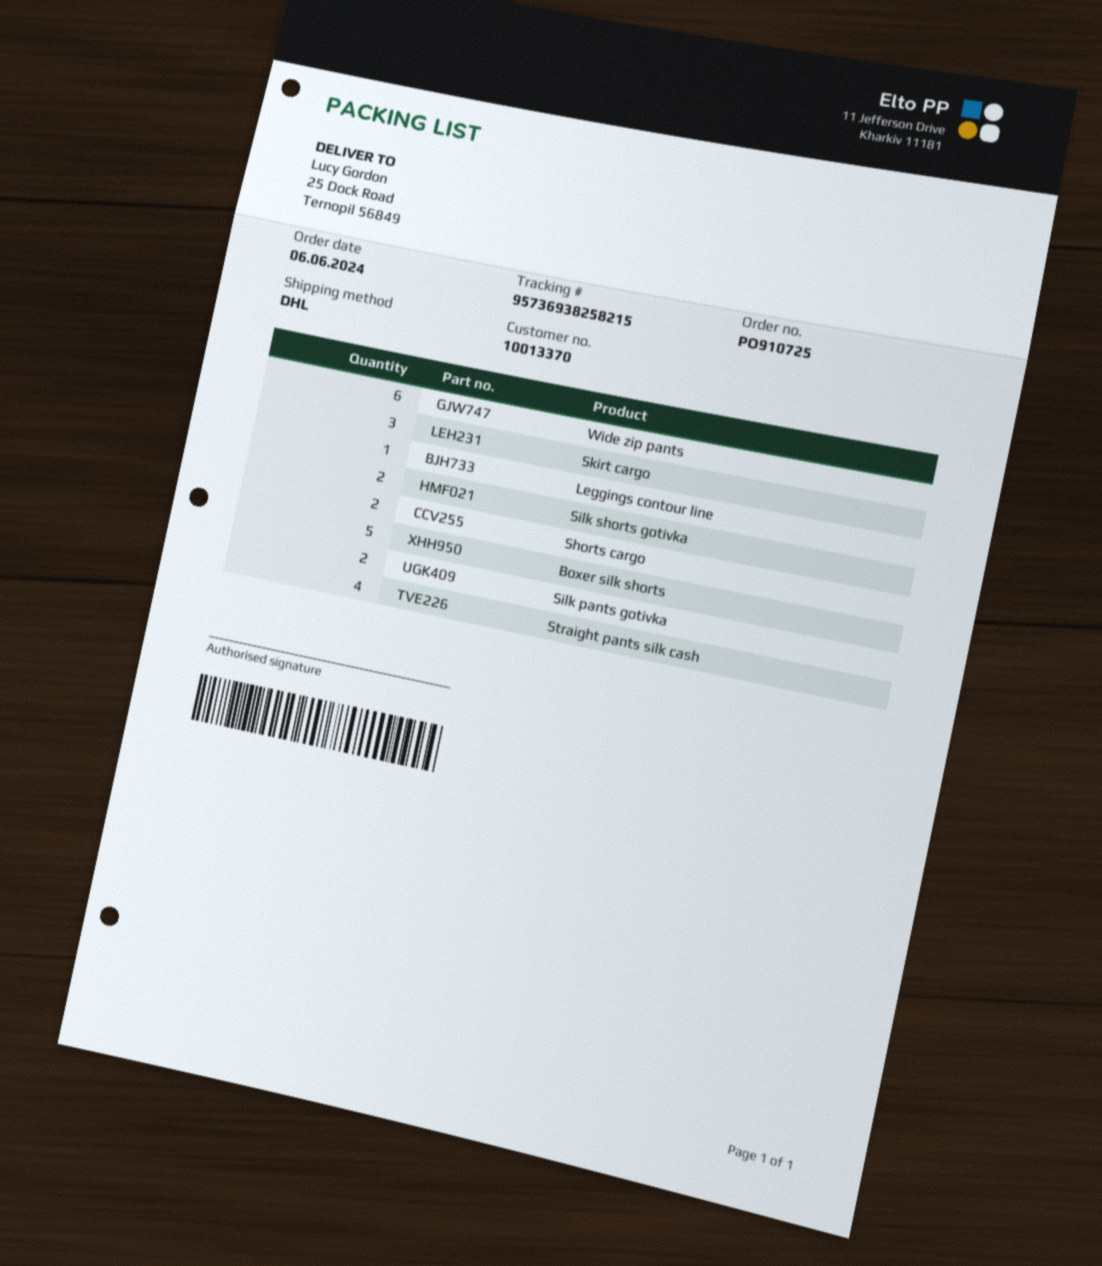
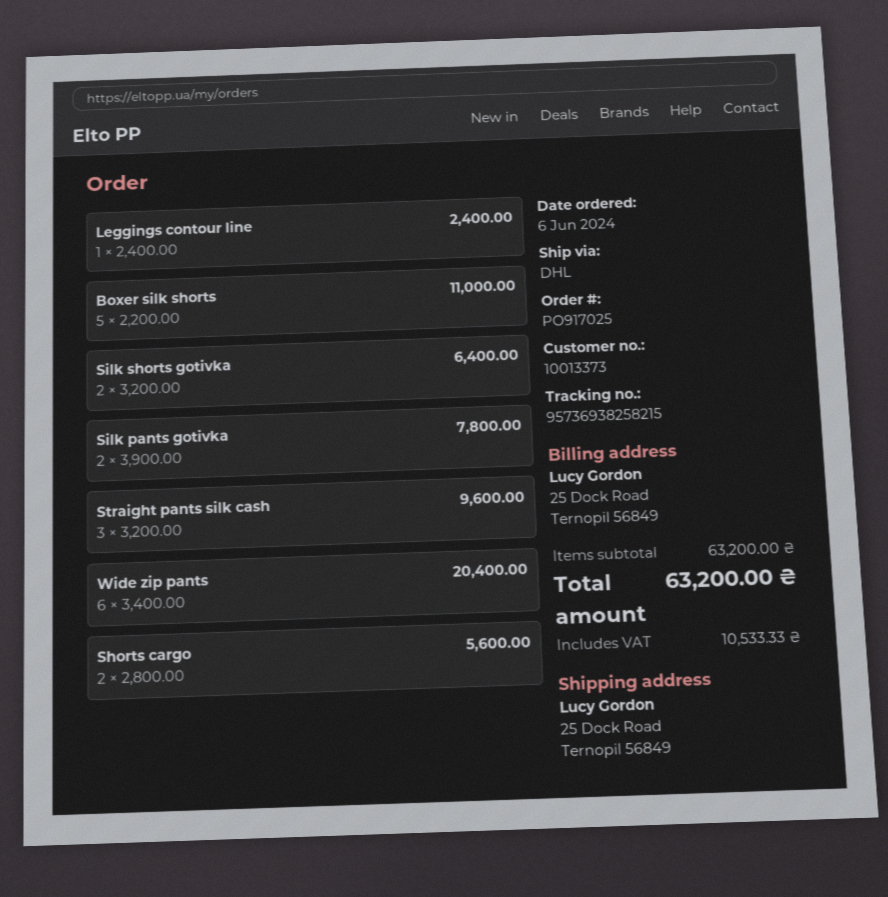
order number: PO910725 -> PO917025
customer number: 10013370 -> 10013373
Skirt cargo: 3 -> none
Straight pants silk cash: 4 -> 3

